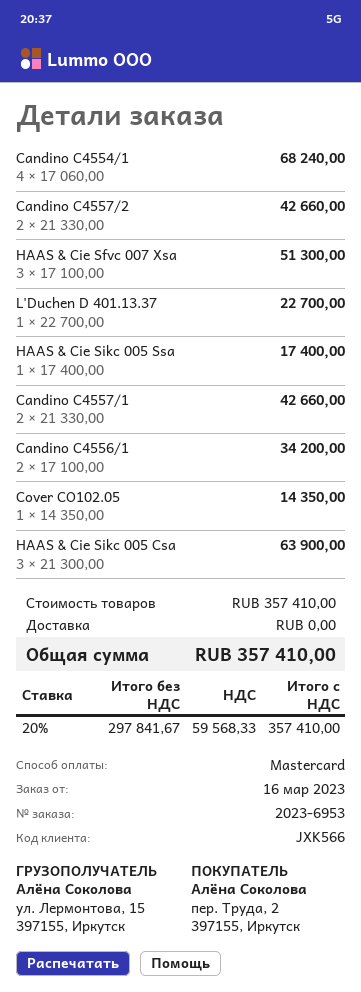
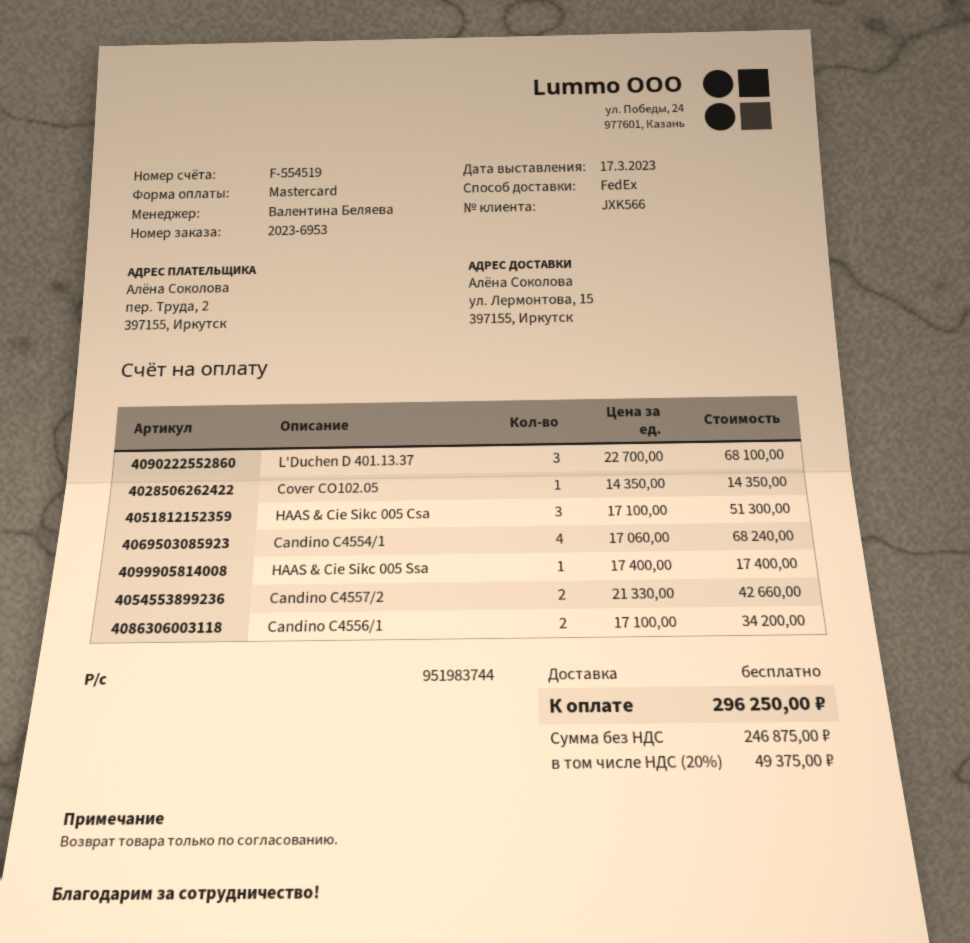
HAAS & Cie Sfvc 007 Xsa: 3 x 17100.00 = 51300.00 -> none
L'Duchen D 401.13.37: 1 x 22700.00 = 22700.00 -> 3 x 22700.00 = 68100.00
Candino C4557/1: 2 x 21330.00 = 42660.00 -> none
HAAS & Cie Sikc 005 Csa: 3 x 21300.00 = 63900.00 -> 3 x 17100.00 = 51300.00
net: 297841.67 -> 246875.00
tax: 20% = 59568.33 -> 20% = 49375.00
total: 357410.00 -> 296250.00

